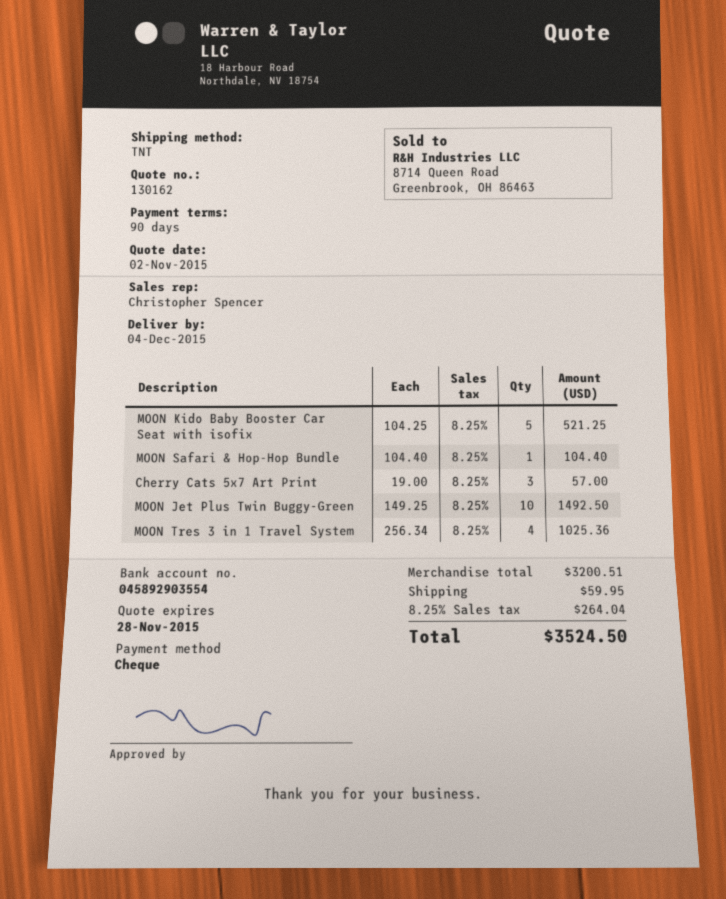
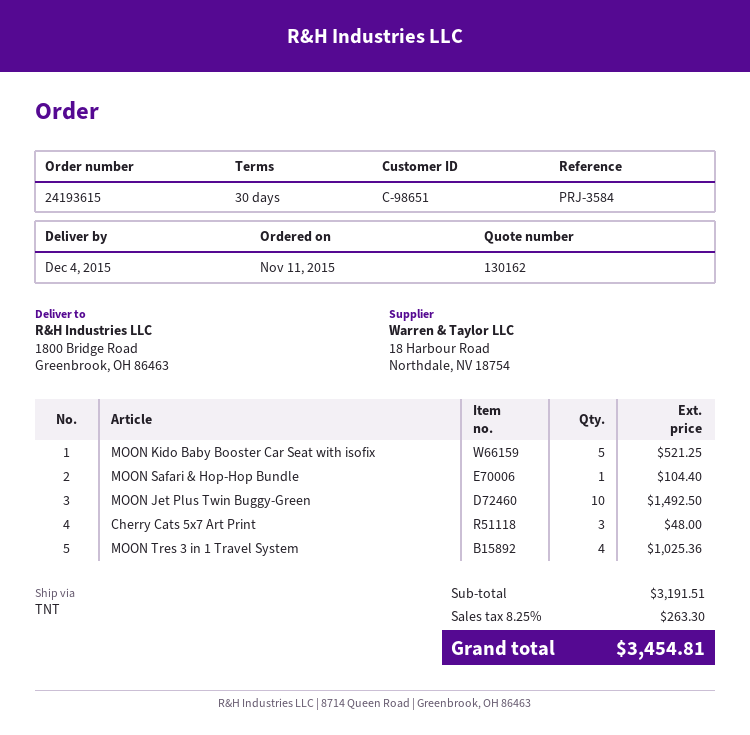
payment terms: 90 days -> 30 days
Cherry Cats 5x7 Art Print: 3 for 57.00 -> 3 for 48.00
subtotal: 3200.51 -> 3191.51
shipping: 59.95 -> none
tax: 8.25% = 264.04 -> 8.25% = 263.30
total: 3524.50 -> 3454.81

